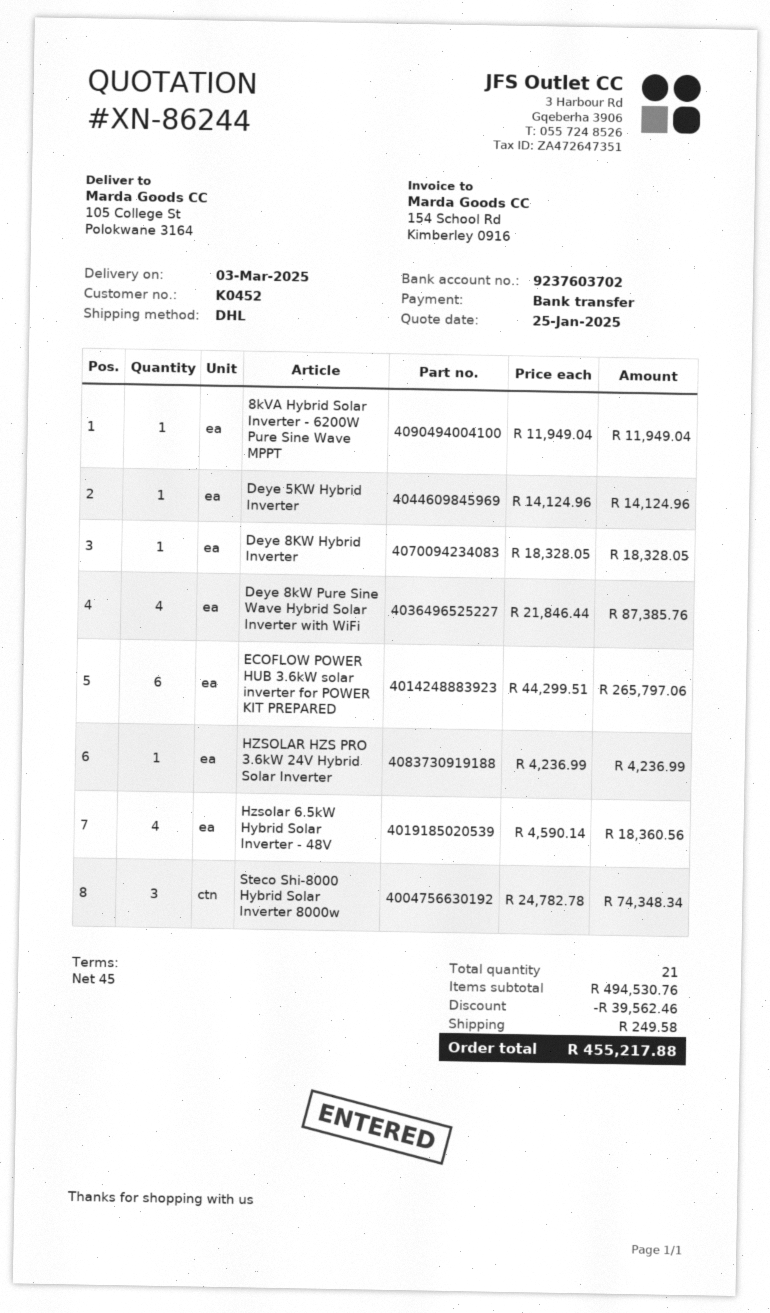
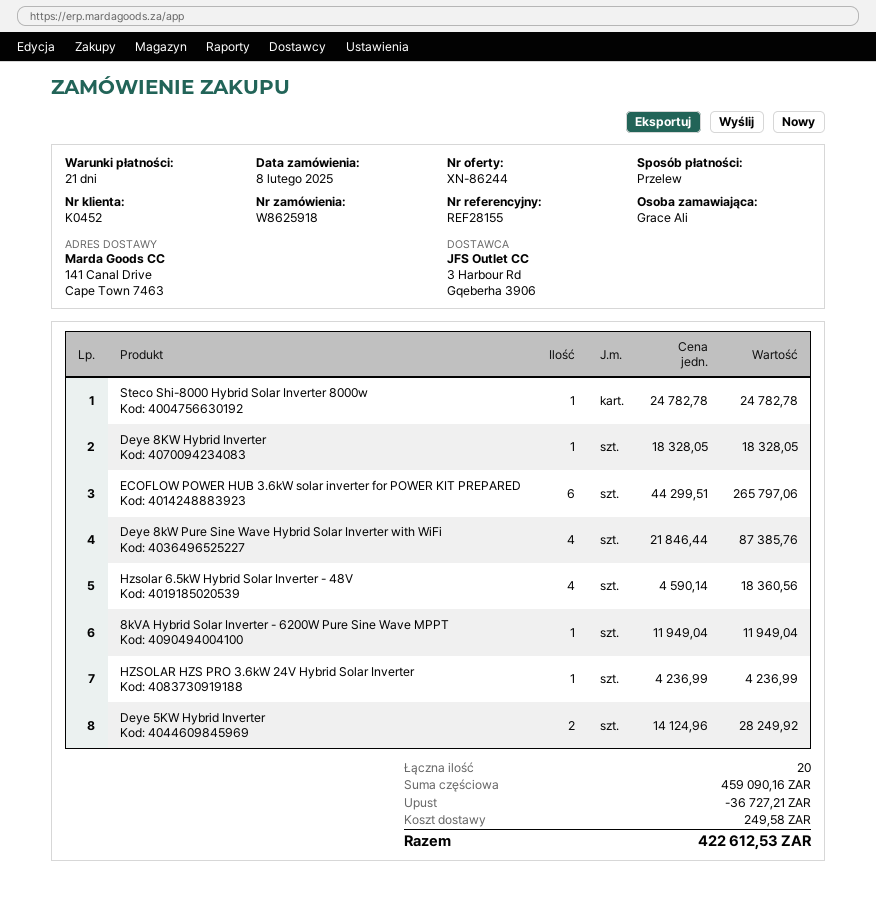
payment terms: 45 days -> 21 days
ship to: 105 College St, Polokwane 3164 -> 141 Canal Drive, Cape Town 7463
Deye 5KW Hybrid Inverter: 1 x 14124.96 = 14124.96 -> 2 x 14124.96 = 28249.92
Steco Shi-8000 Hybrid Solar Inverter 8000w: 3 x 24782.78 = 74348.34 -> 1 x 24782.78 = 24782.78
total quantity: 21 -> 20
subtotal: 494530.76 -> 459090.16
discount: 39562.46 -> 36727.21
total: 455217.88 -> 422612.53

